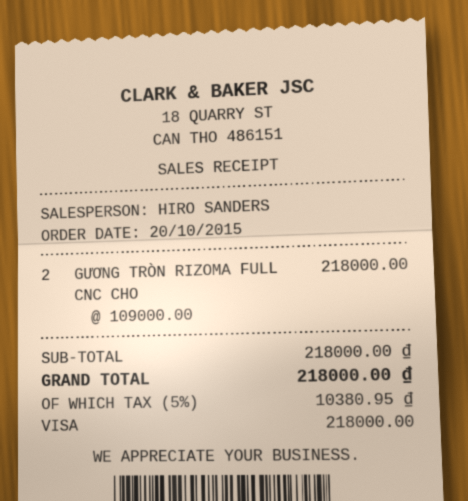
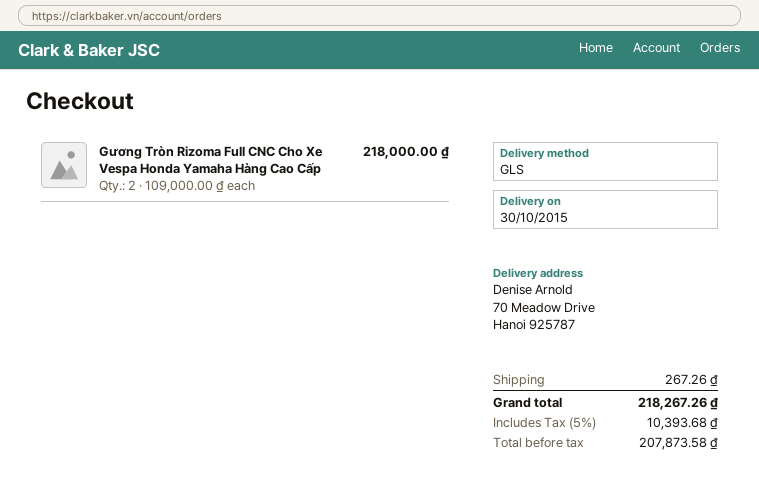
shipping: none -> 267.26
tax: 5% = 10380.95 -> 5% = 10393.68
total: 218000.00 -> 218267.26

